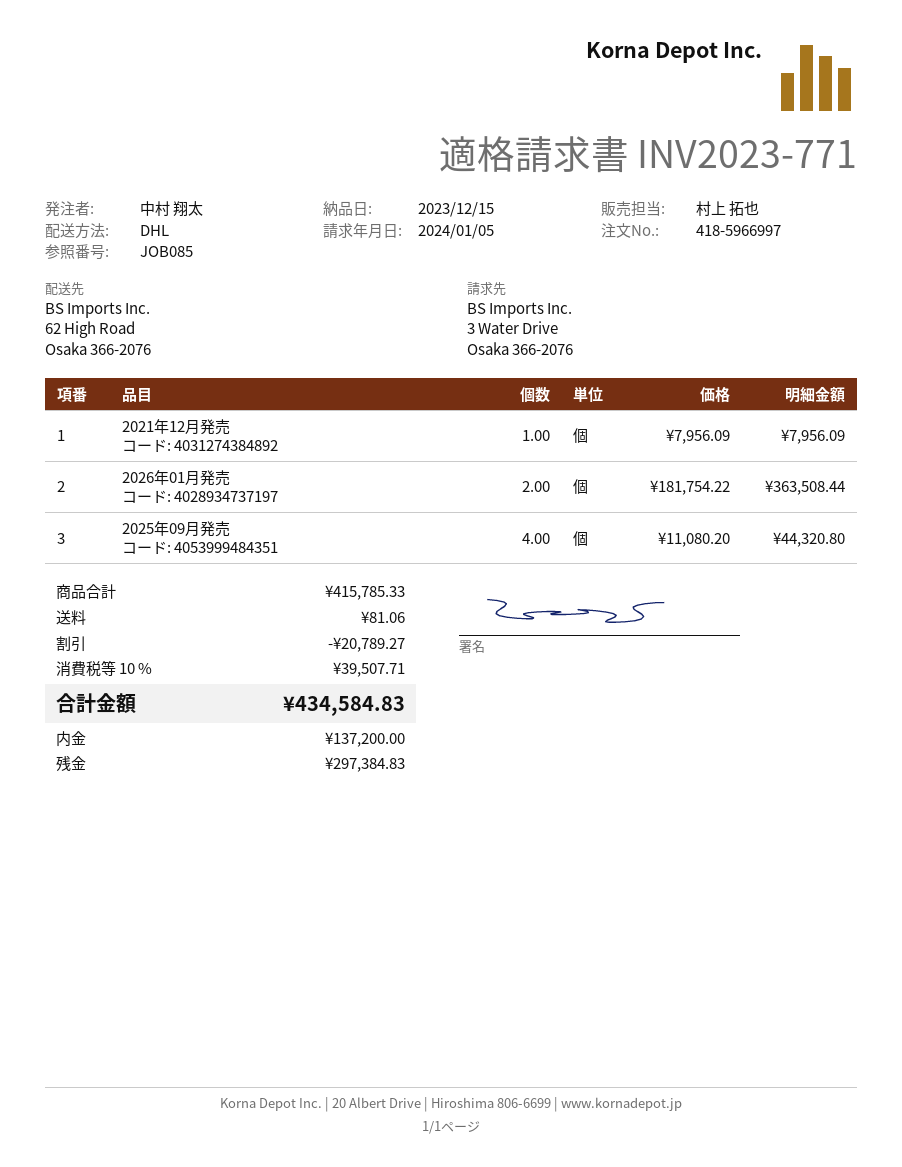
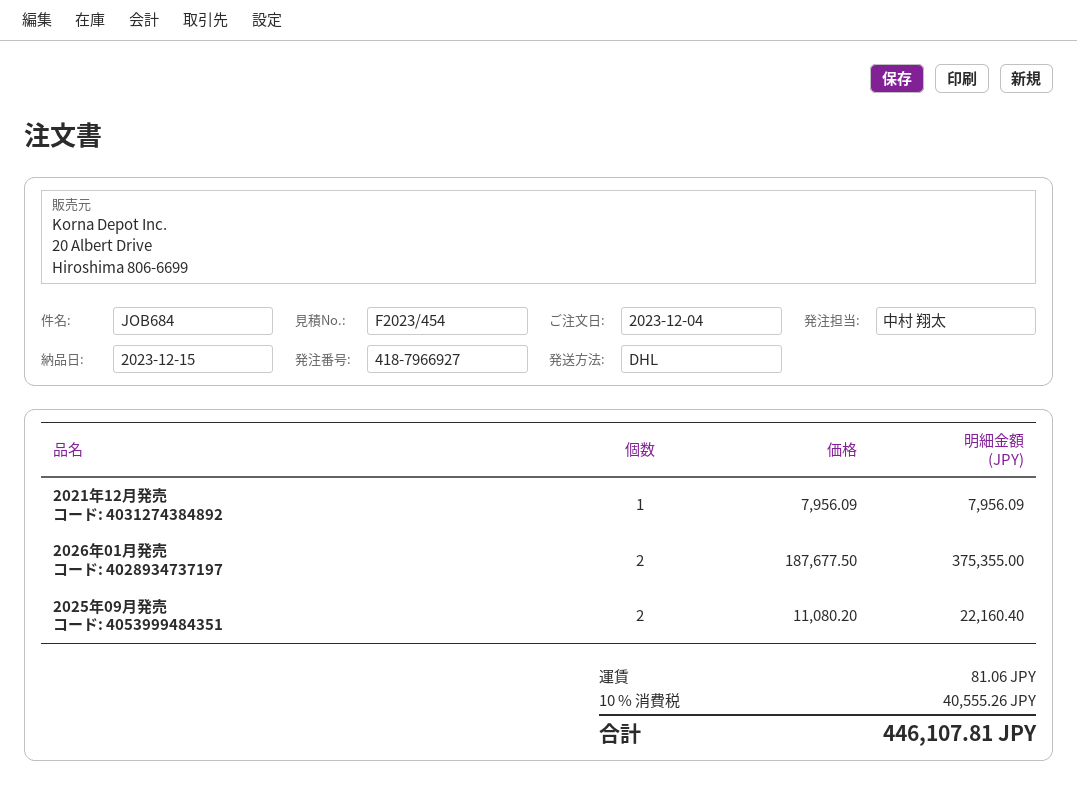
order number: 418-5966997 -> 418-7966927
reference: JOB085 -> JOB684
2026年01月発売: 2 x 181754.22 = 363508.44 -> 2 x 187677.50 = 375355.00
2025年09月発売: 4 x 11080.20 = 44320.80 -> 2 x 11080.20 = 22160.40
discount: 20789.27 -> none
tax: 10% = 39507.71 -> 10% = 40555.26
total: 434584.83 -> 446107.81

